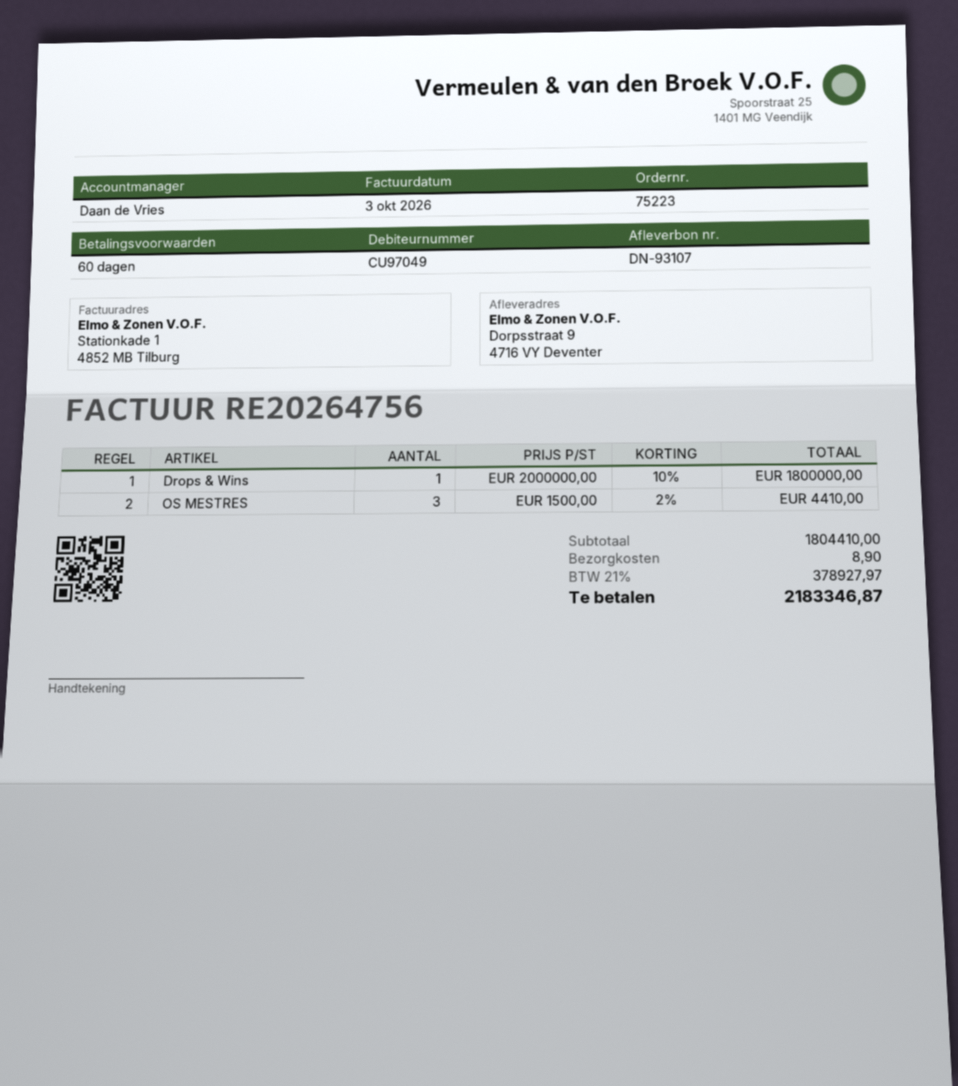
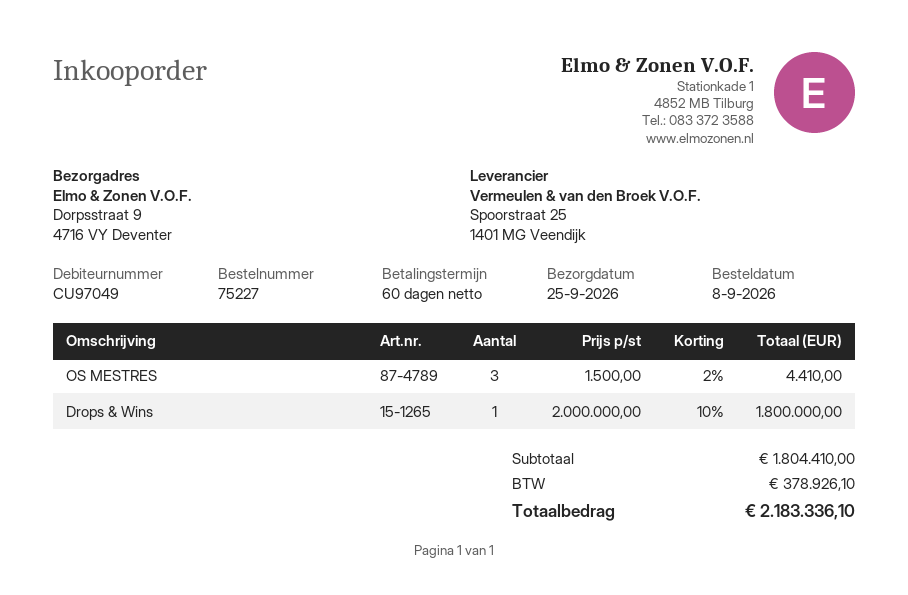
order number: 75223 -> 75227
shipping: 8.90 -> none
tax: 378927.97 -> 378926.10
total: 2183346.87 -> 2183336.10

